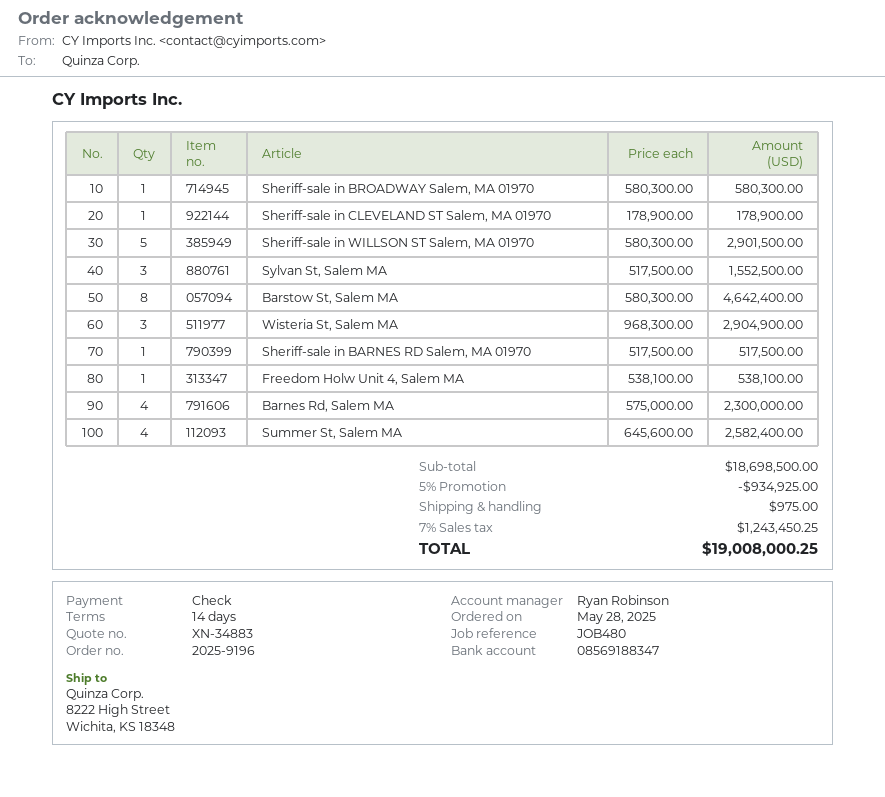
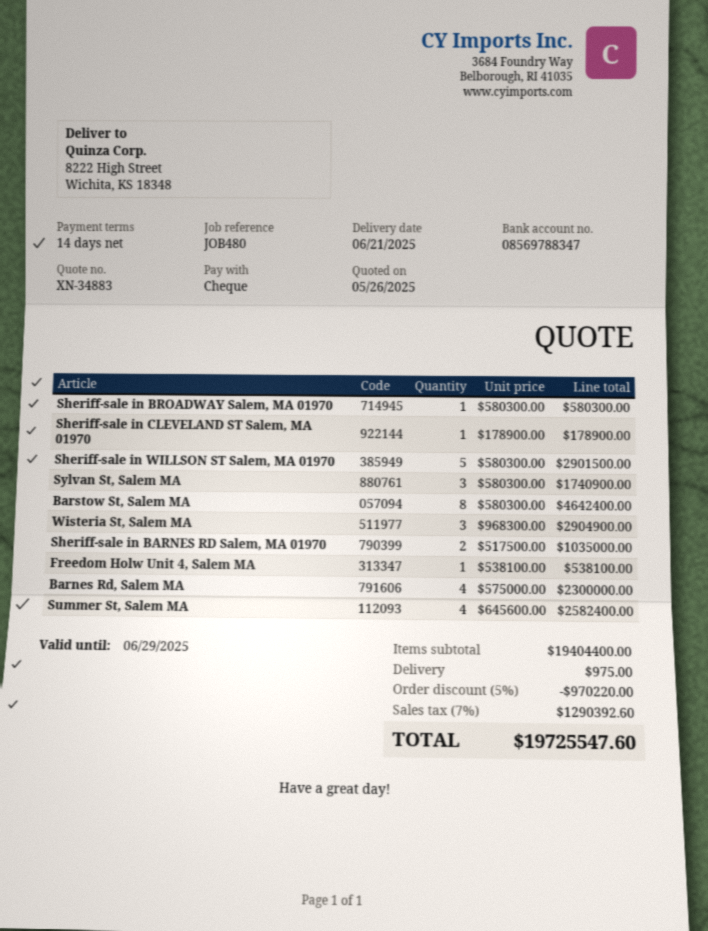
bank account: 08569188347 -> 08569788347
Sylvan St, Salem MA: 3 x 517500.00 = 1552500.00 -> 3 x 580300.00 = 1740900.00
Sheriff-sale in BARNES RD Salem, MA 01970: 1 x 517500.00 = 517500.00 -> 2 x 517500.00 = 1035000.00
subtotal: 18698500.00 -> 19404400.00
discount: 5% = 934925.00 -> 5% = 970220.00
tax: 7% = 1243450.25 -> 7% = 1290392.60
total: 19008000.25 -> 19725547.60

